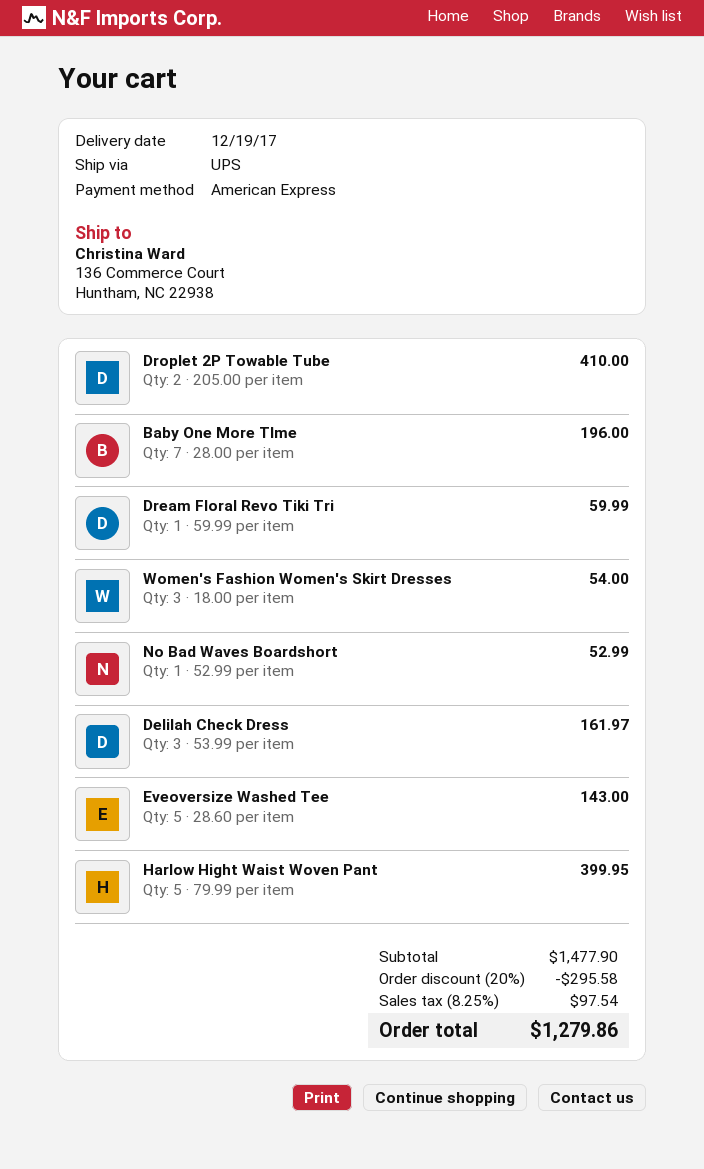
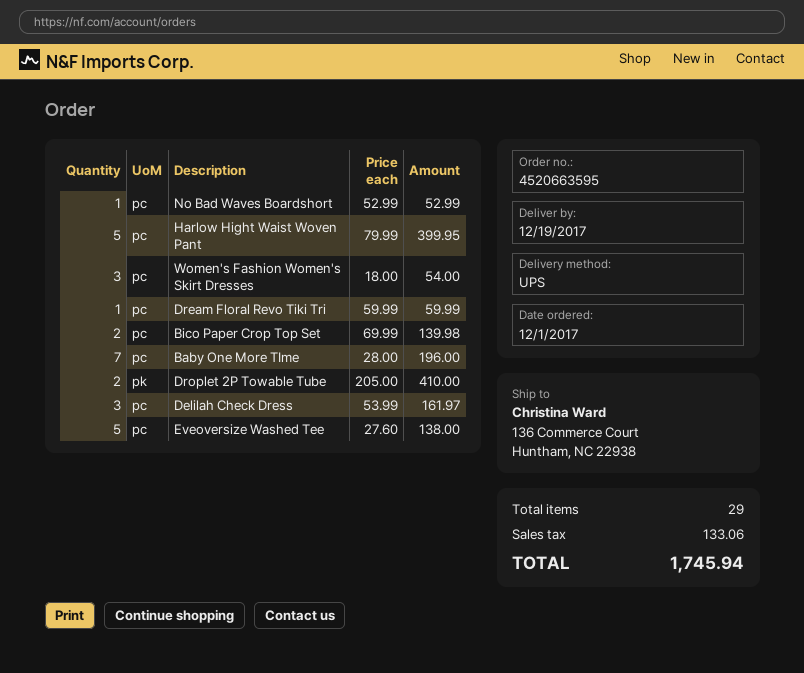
Eveoversize Washed Tee: 5 x 28.60 = 143.00 -> 5 x 27.60 = 138.00
Bico Paper Crop Top Set: none -> 2 x 69.99 = 139.98
discount: 20% = 295.58 -> none
tax: 97.54 -> 133.06
total: 1279.86 -> 1745.94

